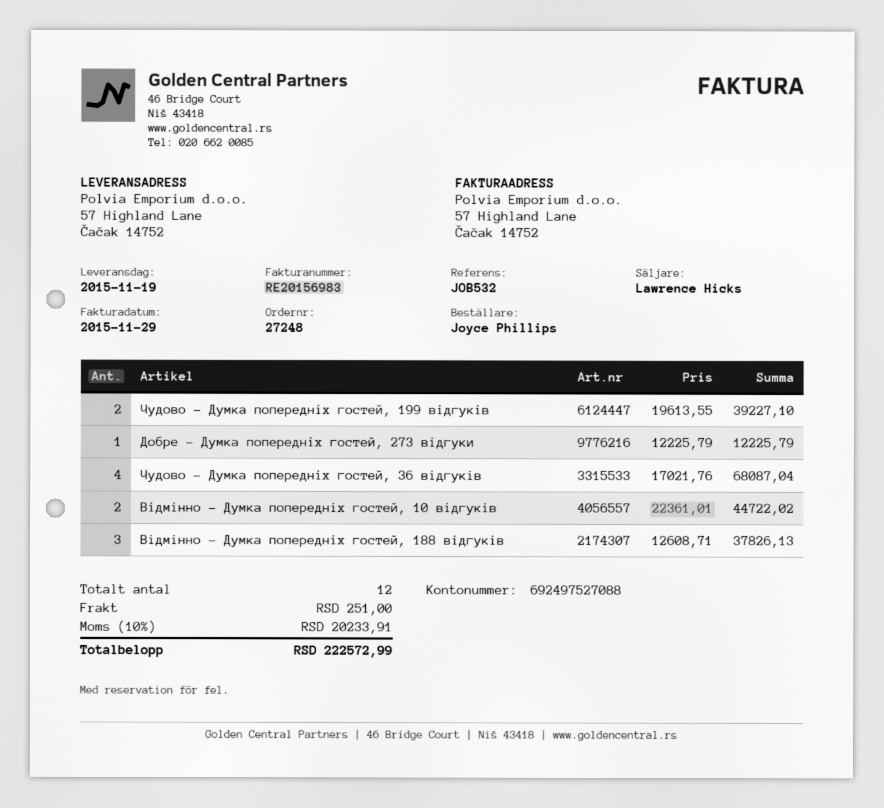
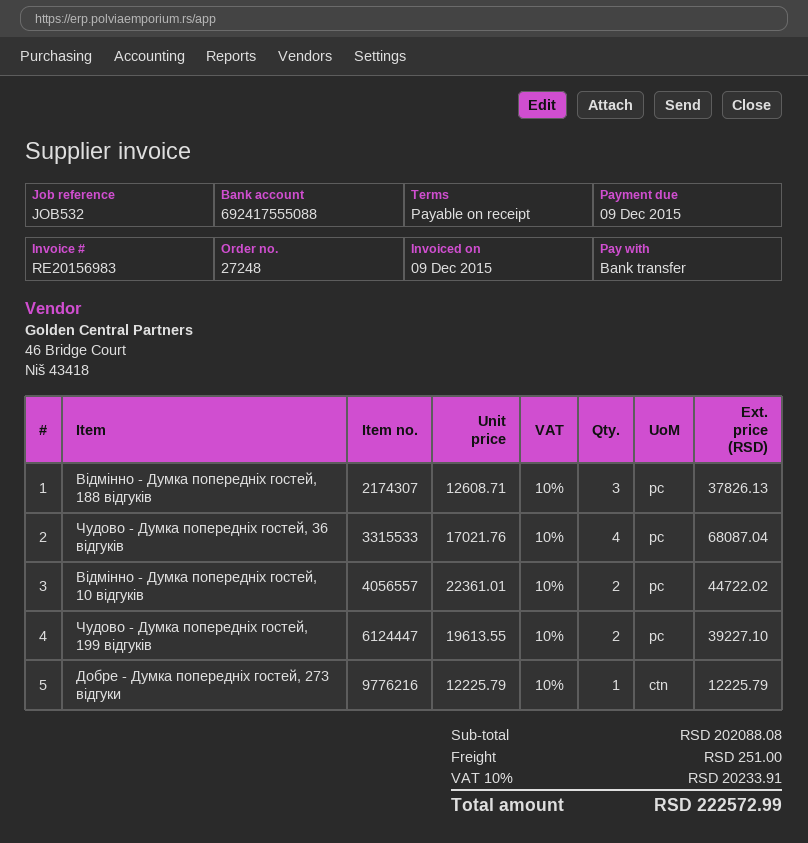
invoice date: 2015-11-29 -> 2015-12-09
bank account: 692497527088 -> 692417555088

